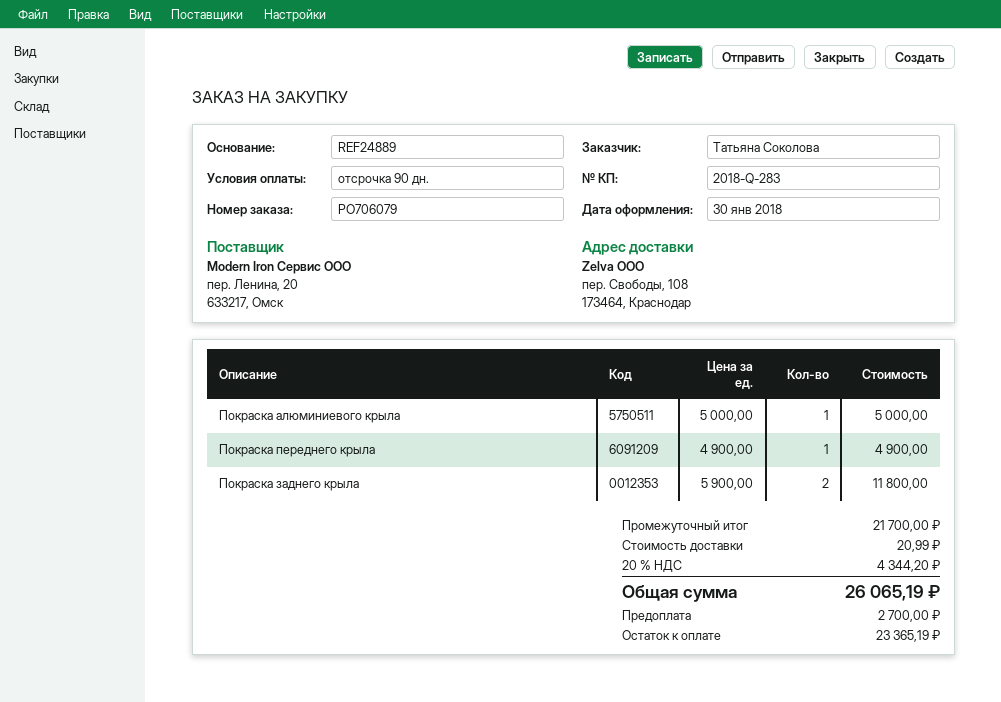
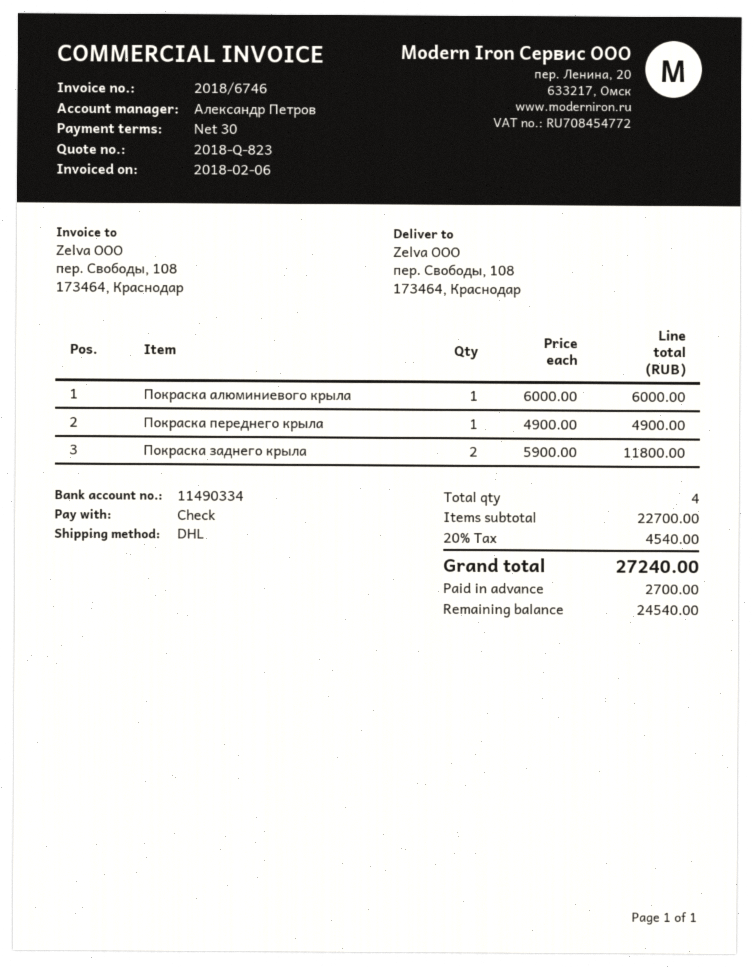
quote number: 2018-Q-283 -> 2018-Q-823
payment terms: 90 days -> 30 days
Покраска алюминиевого крыла: 1 x 5000.00 = 5000.00 -> 1 x 6000.00 = 6000.00
subtotal: 21700.00 -> 22700.00
shipping: 20.99 -> none
tax: 20% = 4344.20 -> 20% = 4540.00
total: 26065.19 -> 27240.00
balance: 23365.19 -> 24540.00

